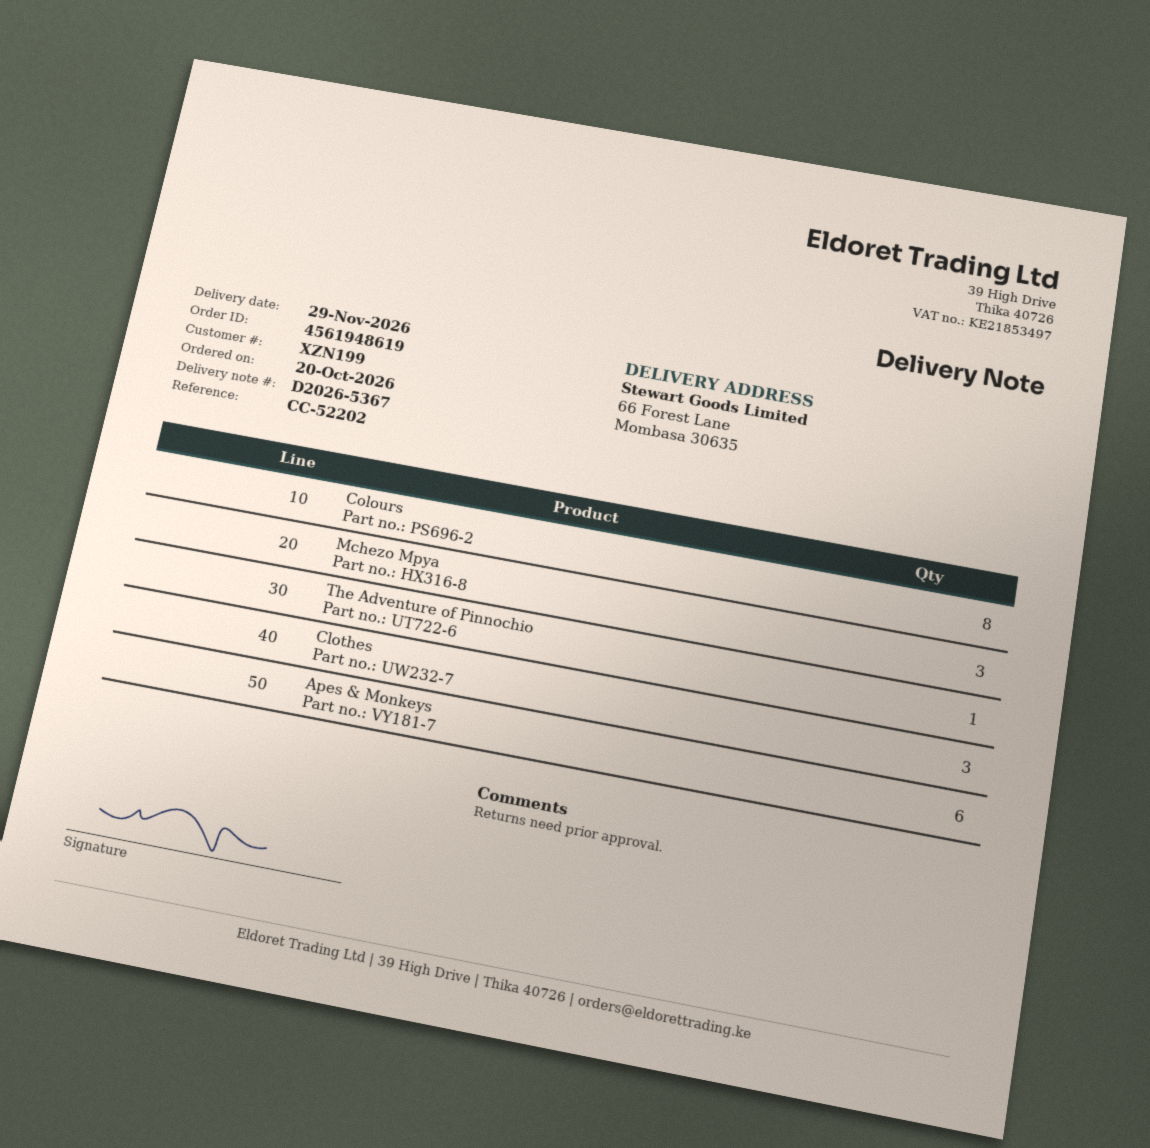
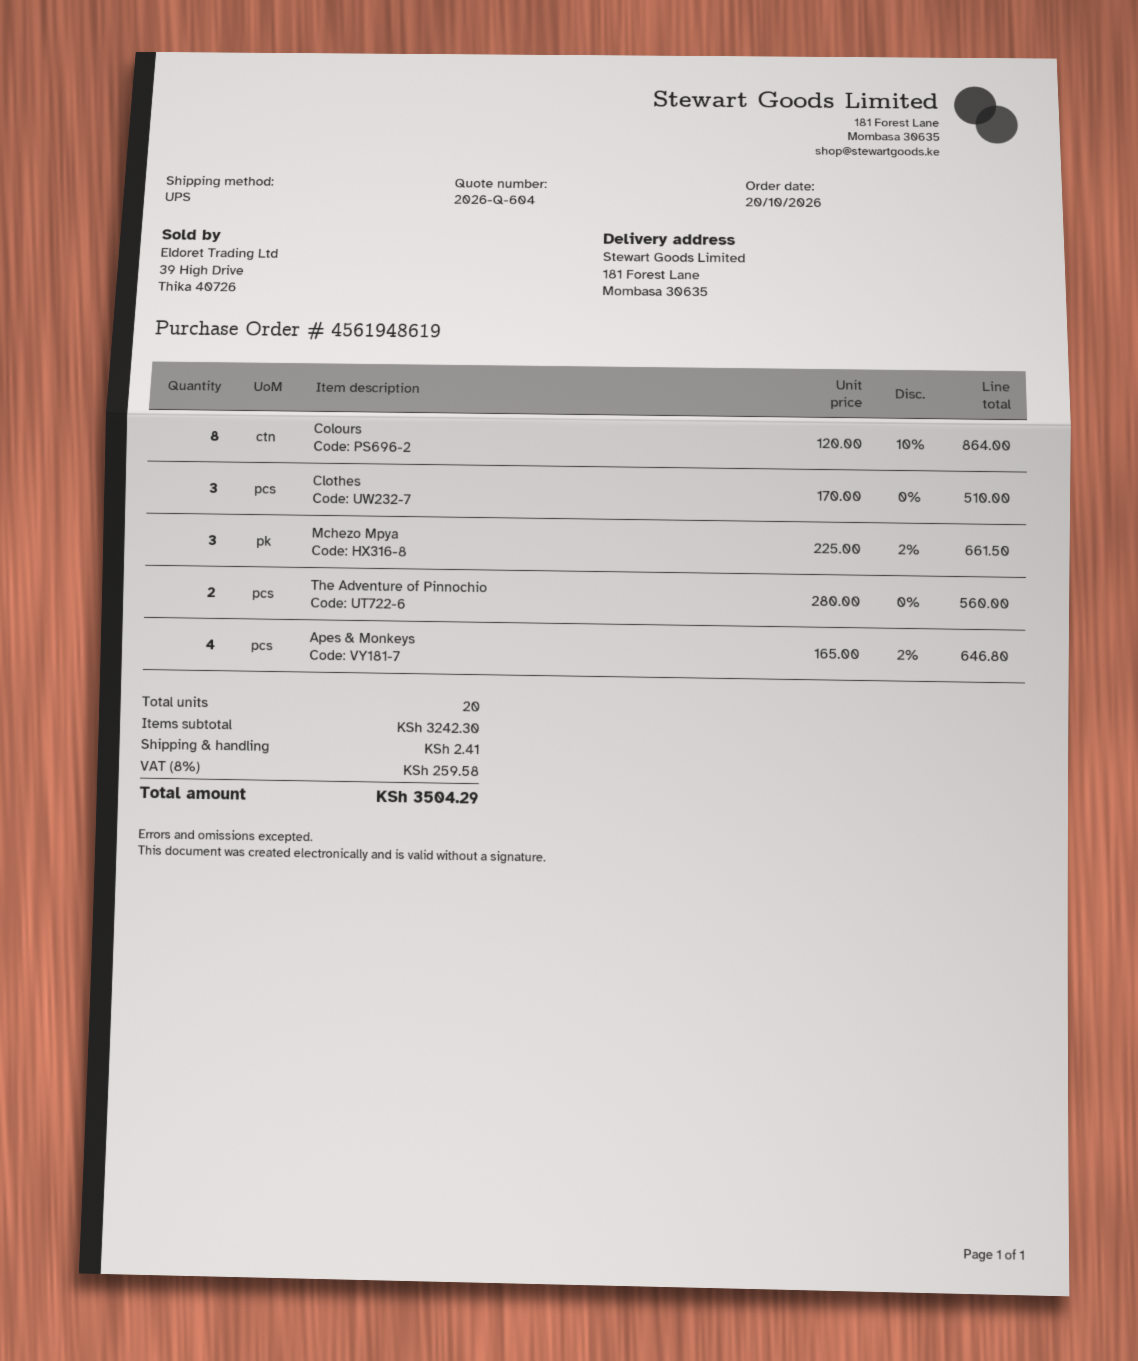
ship to: 66 Forest Lane, Mombasa 30635 -> 181 Forest Lane, Mombasa 30635
The Adventure of Pinnochio: 1 -> 2
Apes & Monkeys: 6 -> 4

